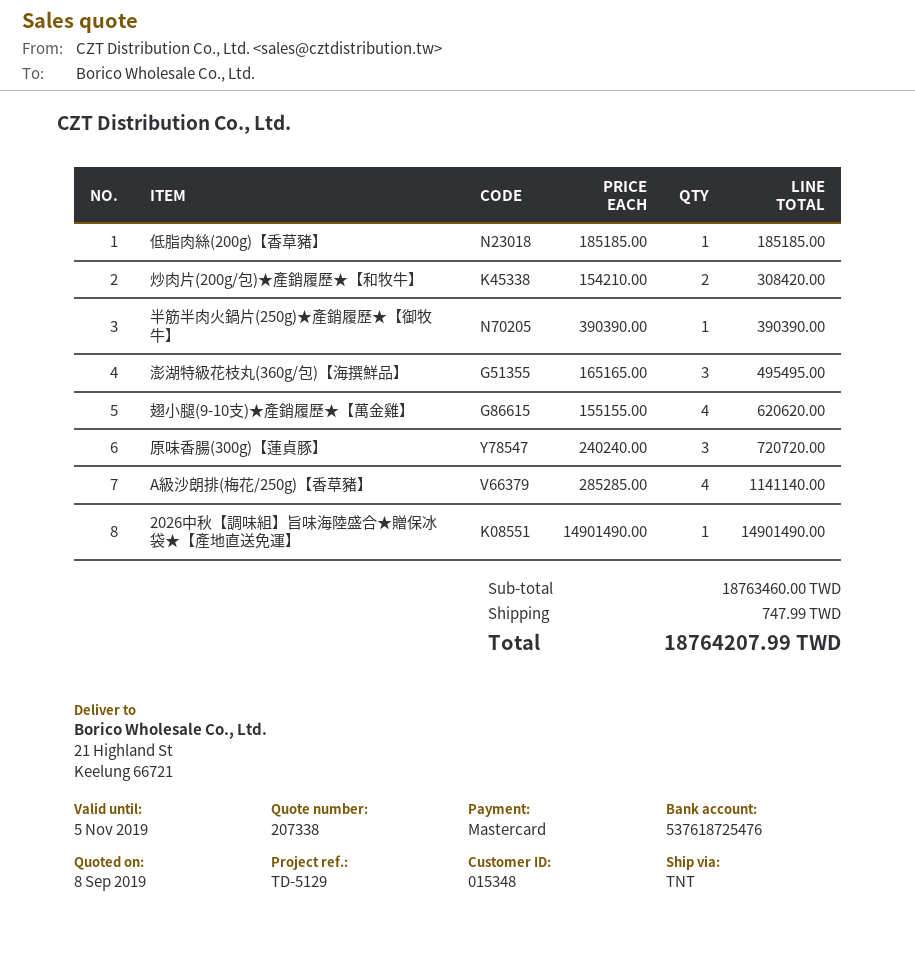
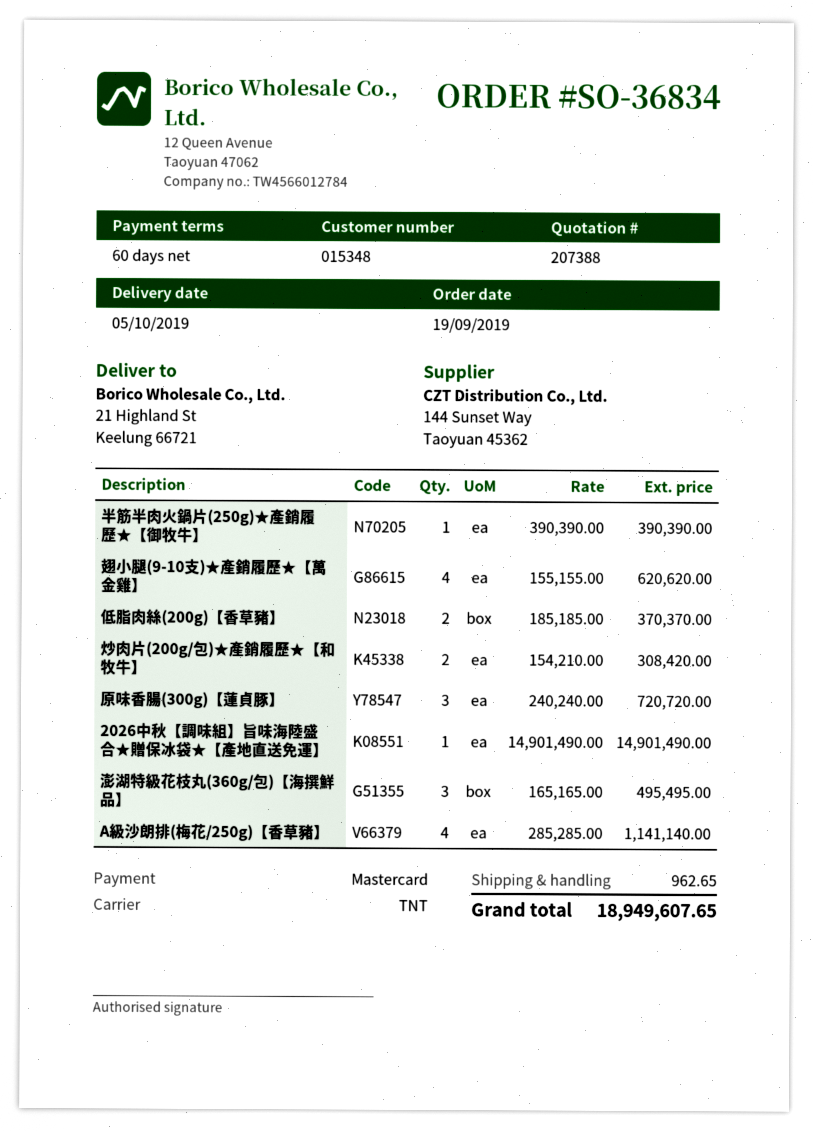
quote number: 207338 -> 207388
低脂肉絲(200g)【香草豬】: 1 x 185185.00 = 185185.00 -> 2 x 185185.00 = 370370.00
shipping: 747.99 -> 962.65
total: 18764207.99 -> 18949607.65

